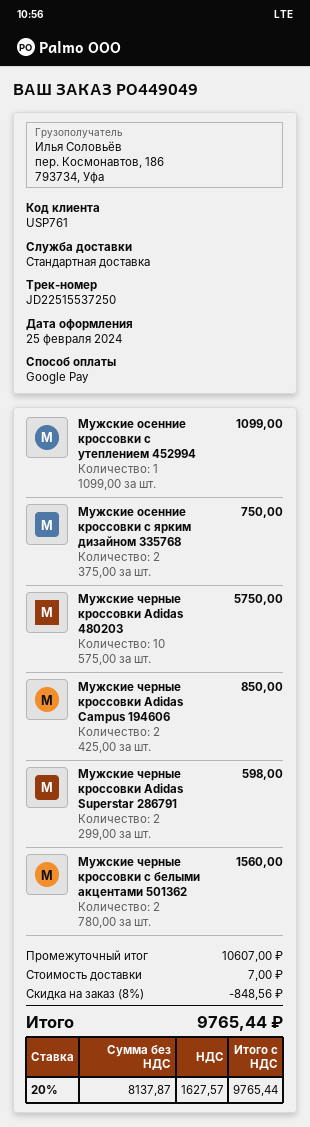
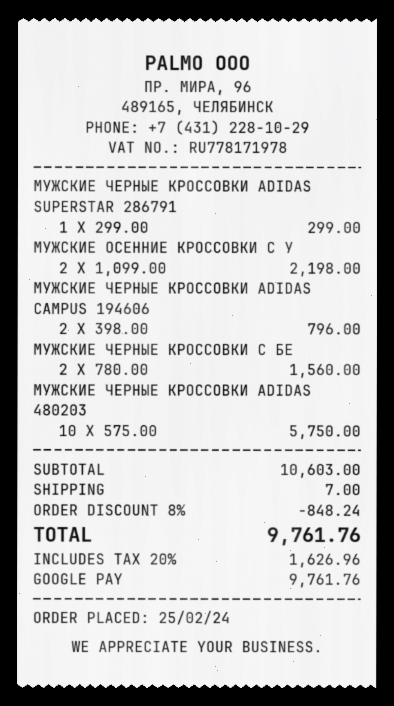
Мужские осенние кроссовки с утеплением 452994: 1 x 1099.00 = 1099.00 -> 2 x 1099.00 = 2198.00
Мужские осенние кроссовки с ярким дизайном 335768: 2 x 375.00 = 750.00 -> none
Мужские черные кроссовки Adidas Campus 194606: 2 x 425.00 = 850.00 -> 2 x 398.00 = 796.00
Мужские черные кроссовки Adidas Superstar 286791: 2 x 299.00 = 598.00 -> 1 x 299.00 = 299.00
subtotal: 10607.00 -> 10603.00
discount: 8% = 848.56 -> 8% = 848.24
tax: 20% = 1627.57 -> 20% = 1626.96
total: 9765.44 -> 9761.76

